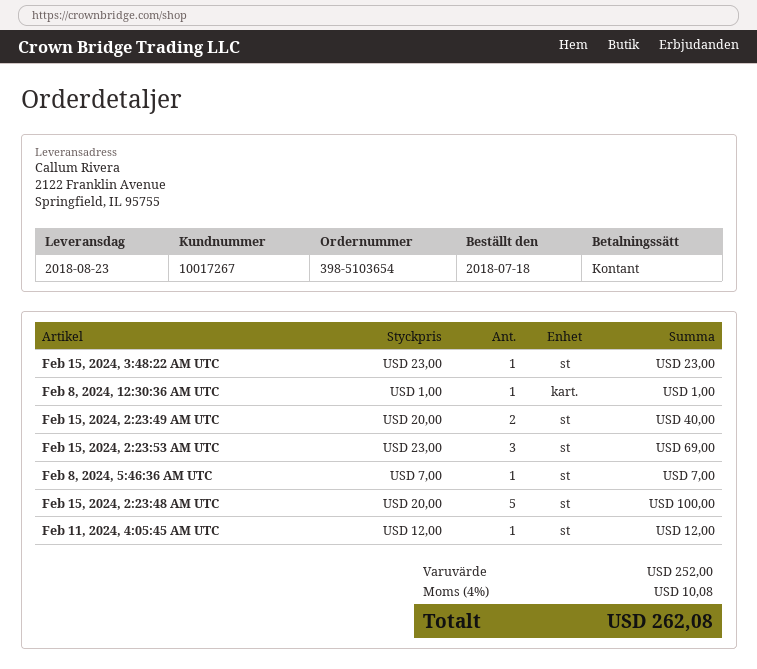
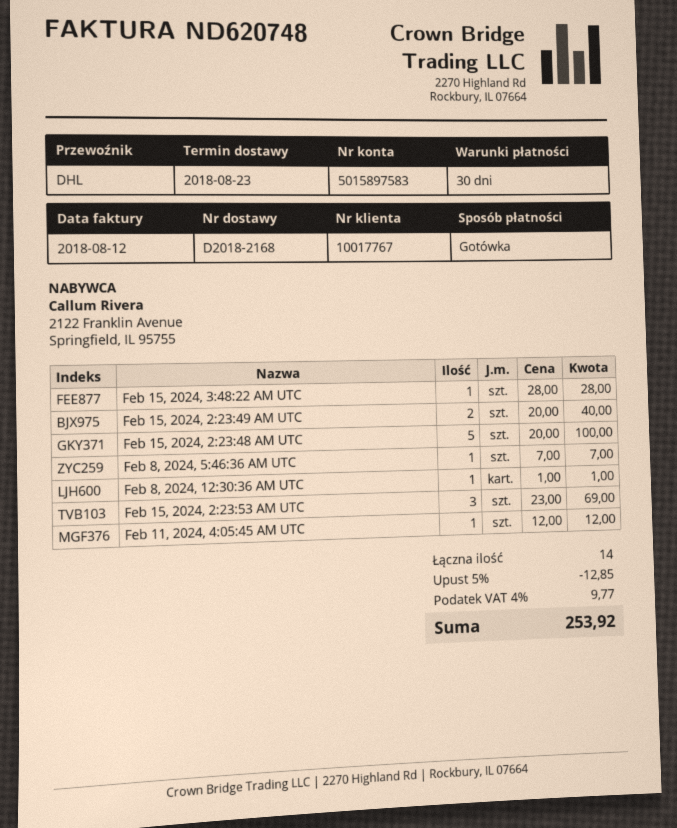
customer number: 10017267 -> 10017767
Feb 15, 2024, 3:48:22 AM UTC: 1 x 23.00 = 23.00 -> 1 x 28.00 = 28.00
discount: none -> 5% = 12.85
tax: 4% = 10.08 -> 4% = 9.77
total: 262.08 -> 253.92

